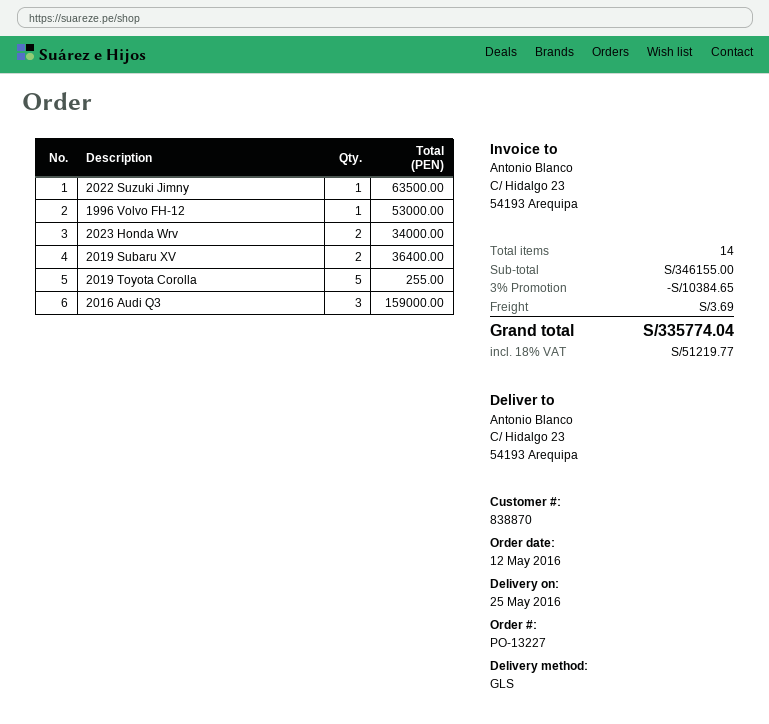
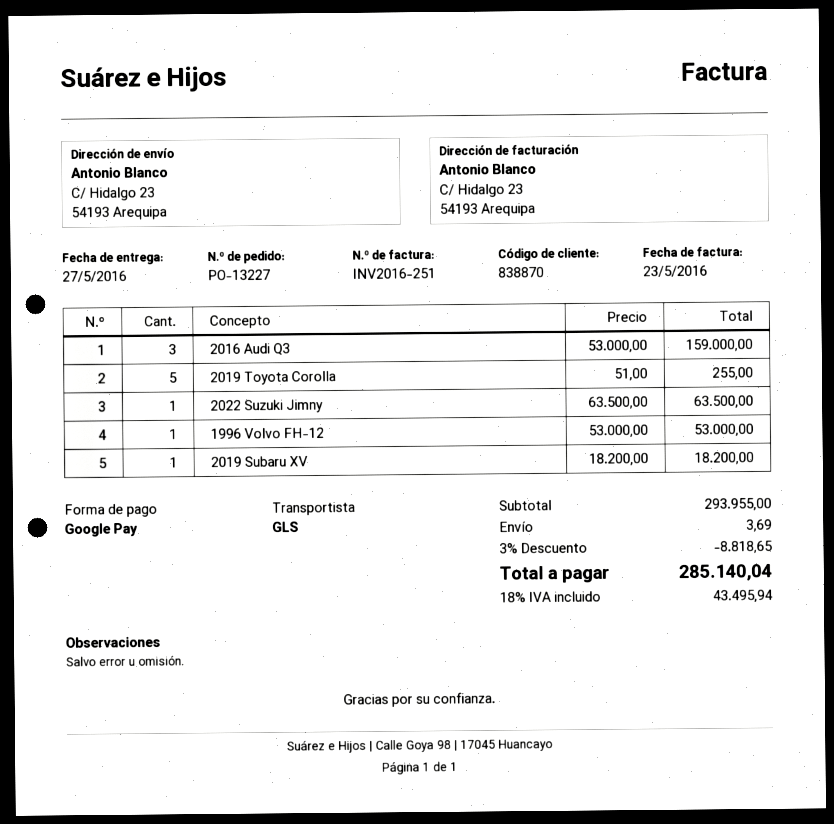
delivery date: 2016-05-25 -> 2016-05-27
2023 Honda Wrv: 2 for 34000.00 -> none
2019 Subaru XV: 2 for 36400.00 -> 1 for 18200.00
subtotal: 346155.00 -> 293955.00
discount: 3% = 10384.65 -> 3% = 8818.65
tax: 18% = 51219.77 -> 18% = 43495.94
total: 335774.04 -> 285140.04

